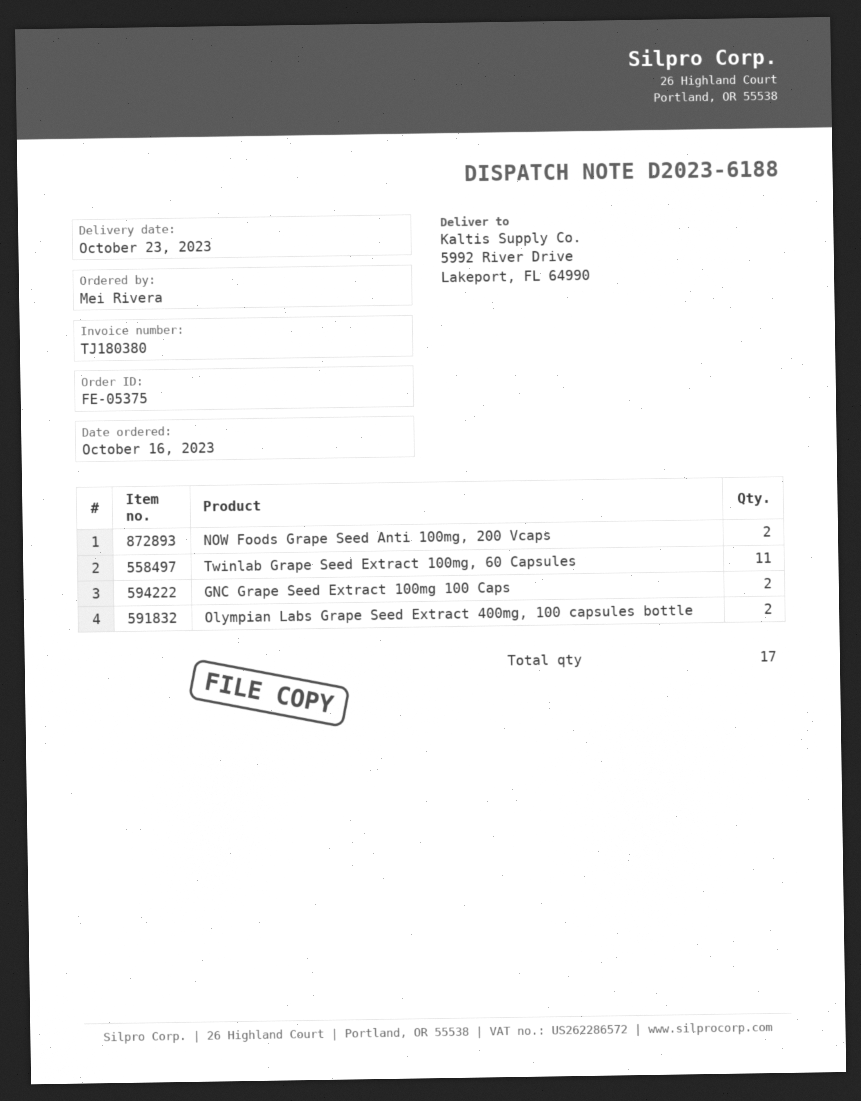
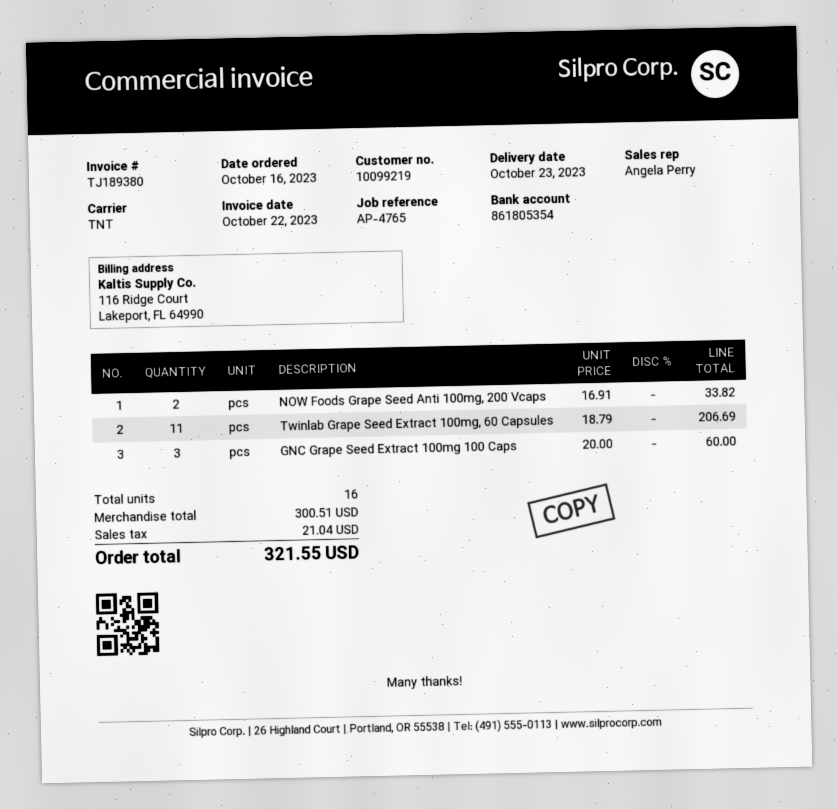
invoice number: TJ180380 -> TJ189380
GNC Grape Seed Extract 100mg 100 Caps: 2 -> 3
Olympian Labs Grape Seed Extract 400mg, 100 capsules bottle: 2 -> none
total quantity: 17 -> 16

